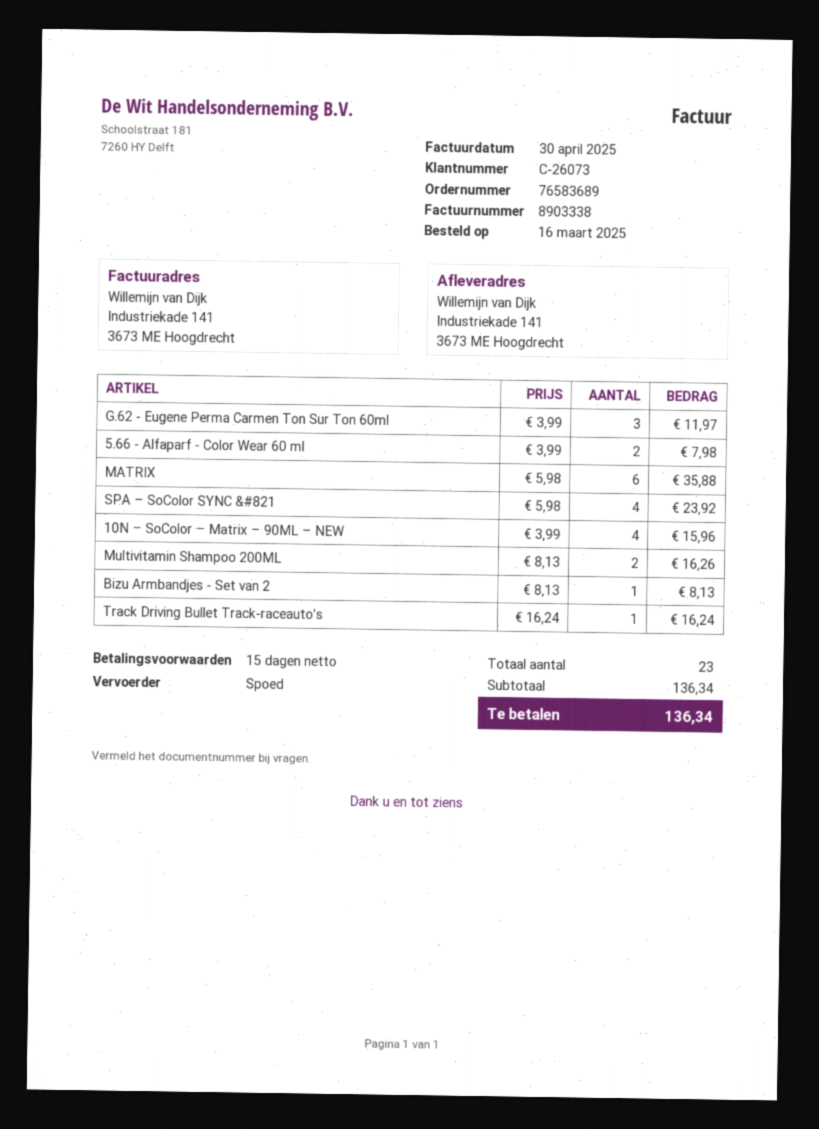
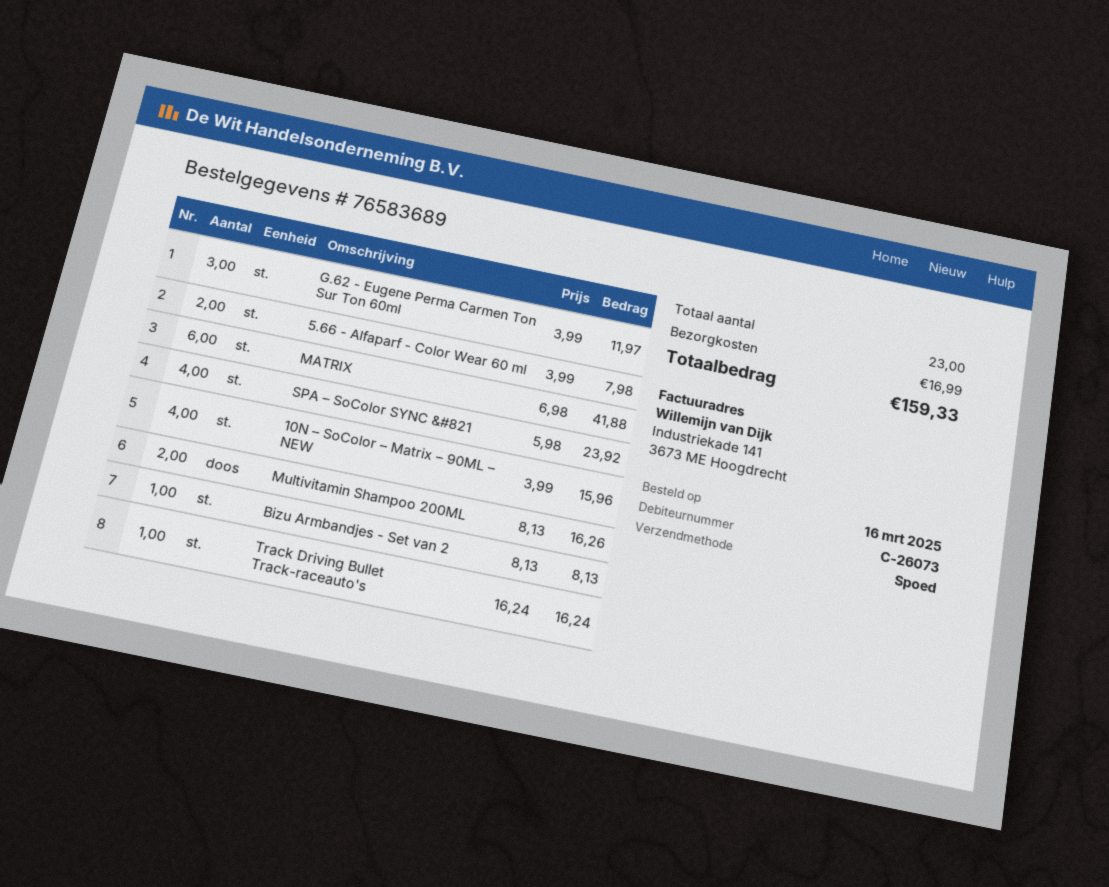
MATRIX: 6 x 5.98 = 35.88 -> 6 x 6.98 = 41.88
shipping: none -> 16.99
total: 136.34 -> 159.33

